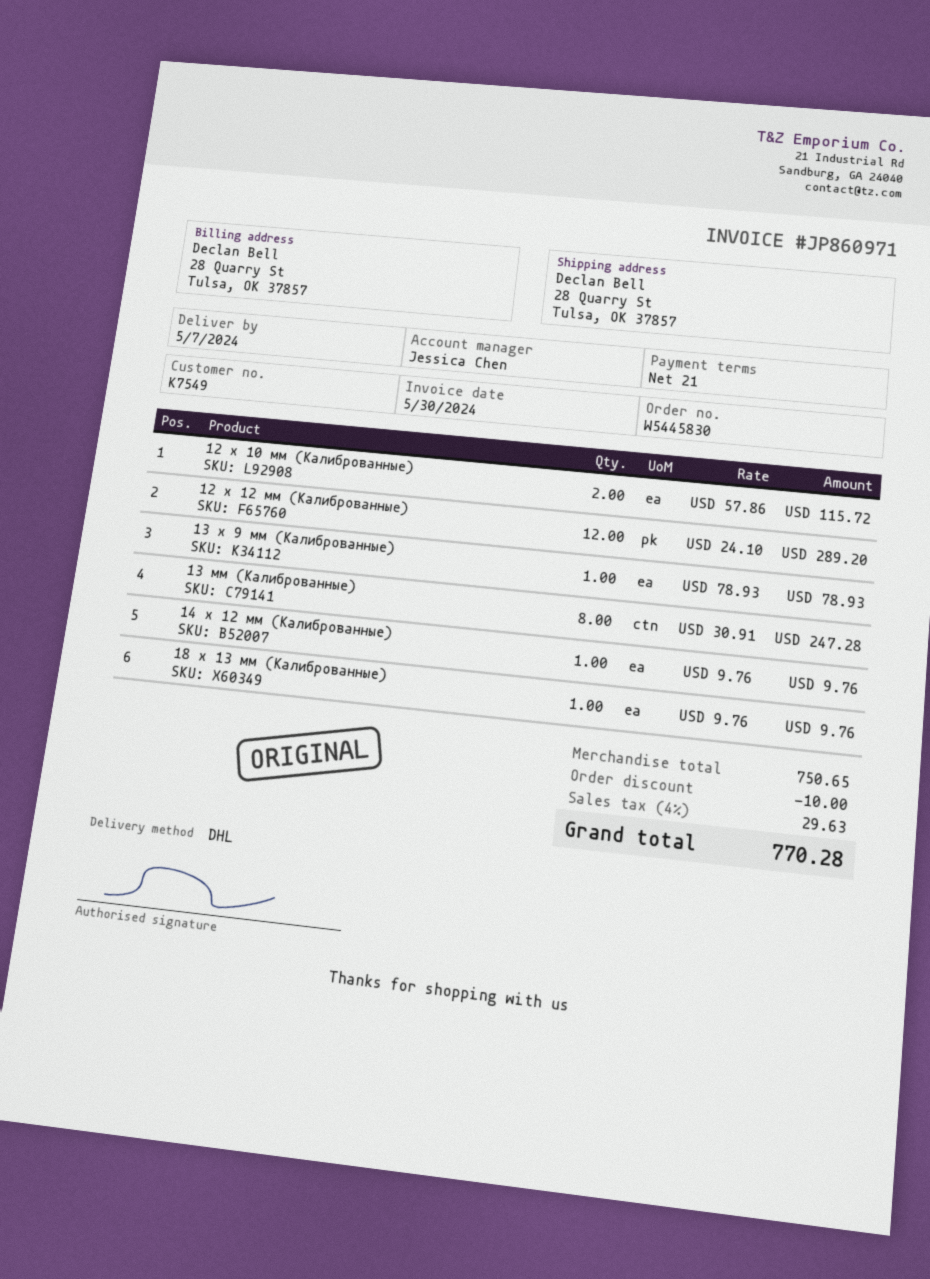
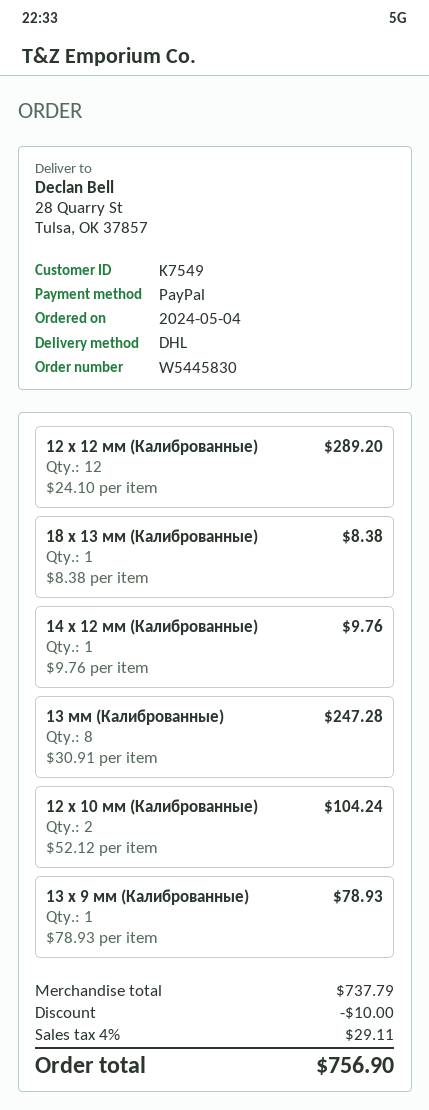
12 x 10 мм (Калиброванные): 2 x 57.86 = 115.72 -> 2 x 52.12 = 104.24
18 x 13 мм (Калиброванные): 1 x 9.76 = 9.76 -> 1 x 8.38 = 8.38
subtotal: 750.65 -> 737.79
tax: 4% = 29.63 -> 4% = 29.11
total: 770.28 -> 756.90

